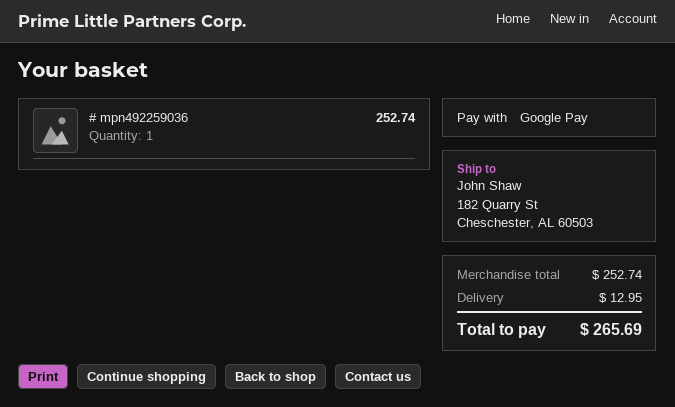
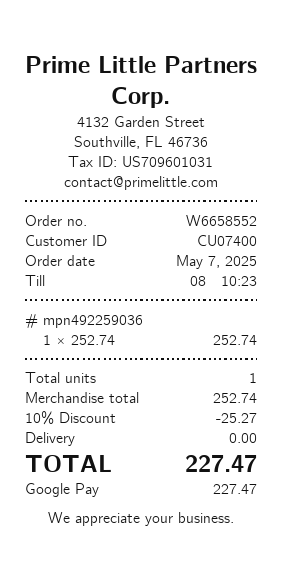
discount: none -> 10% = 25.27
shipping: 12.95 -> 0.00
total: 265.69 -> 227.47

